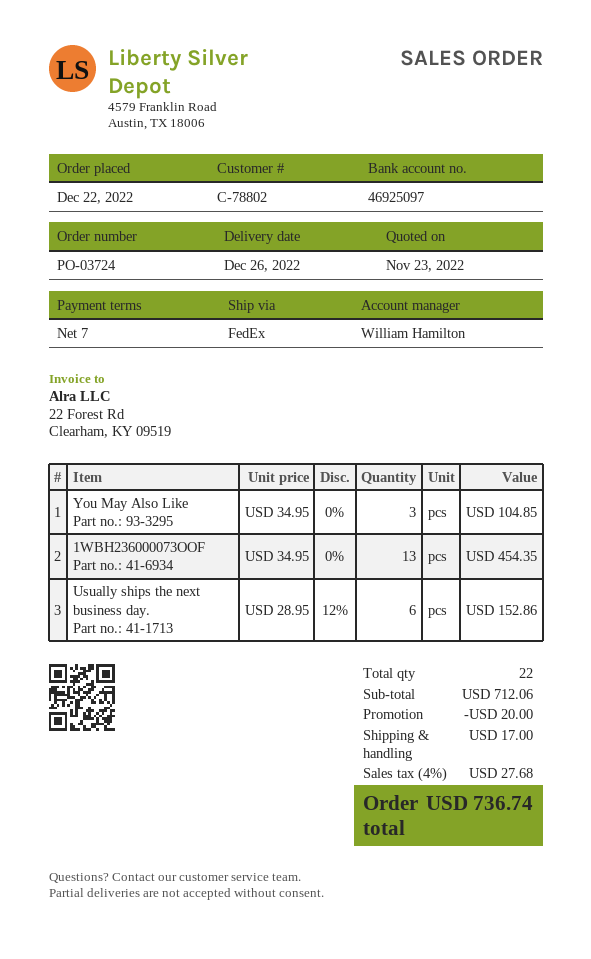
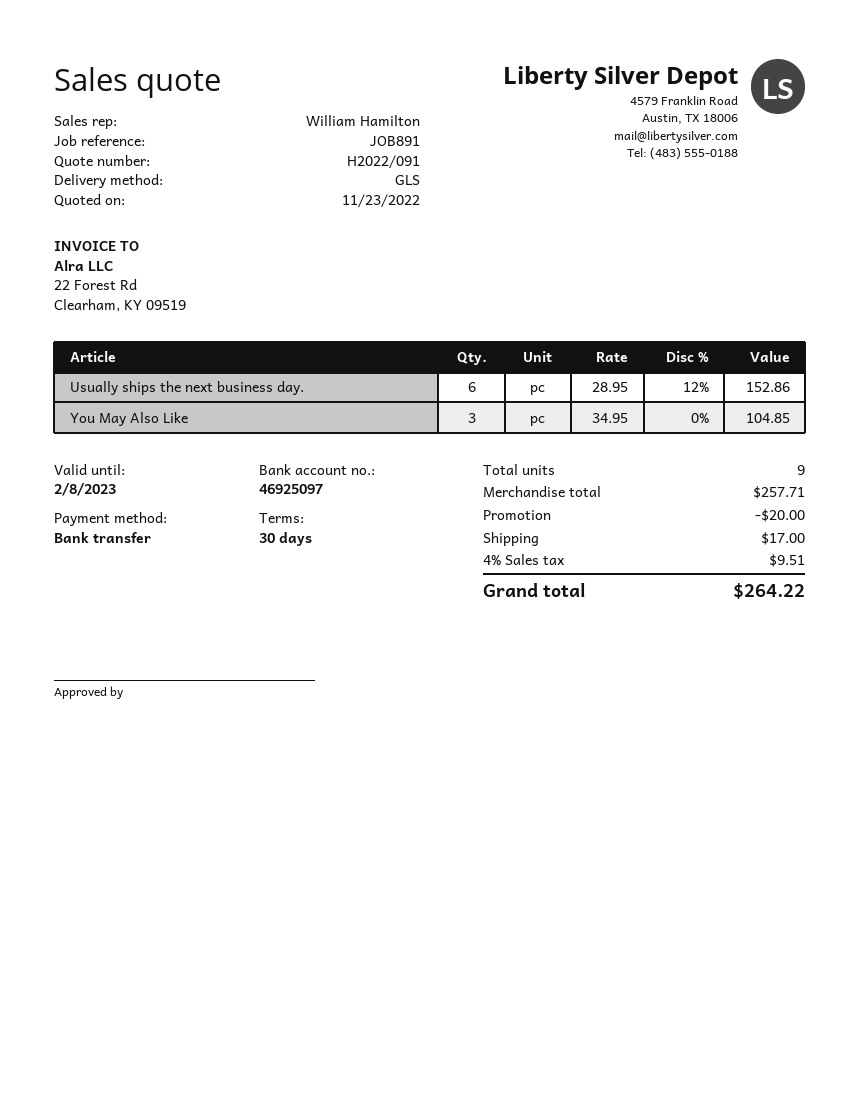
payment terms: 7 days -> 30 days
shipping method: FedEx -> GLS
1WBH236000073OOF: 13 x 34.95 = 454.35 -> none
total quantity: 22 -> 9
subtotal: 712.06 -> 257.71
tax: 4% = 27.68 -> 4% = 9.51
total: 736.74 -> 264.22

